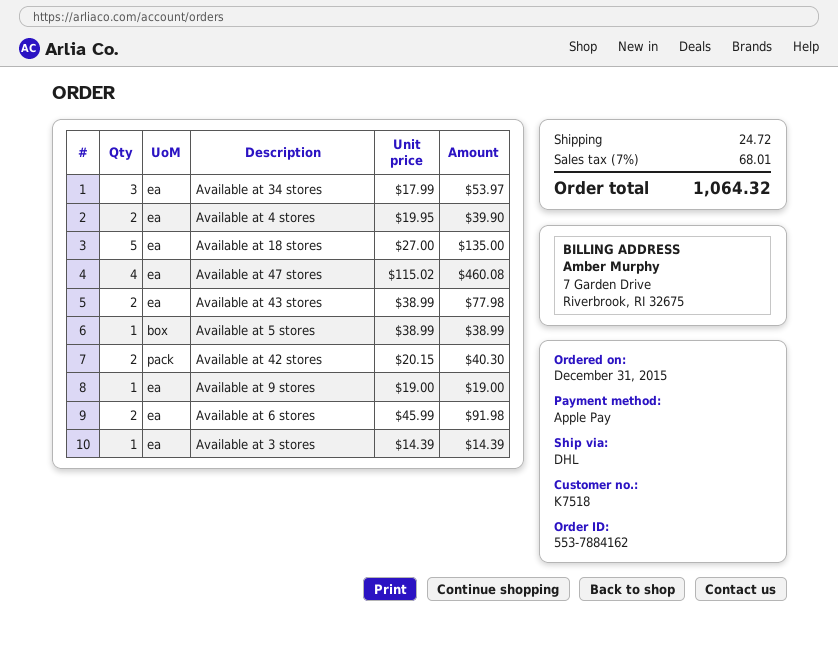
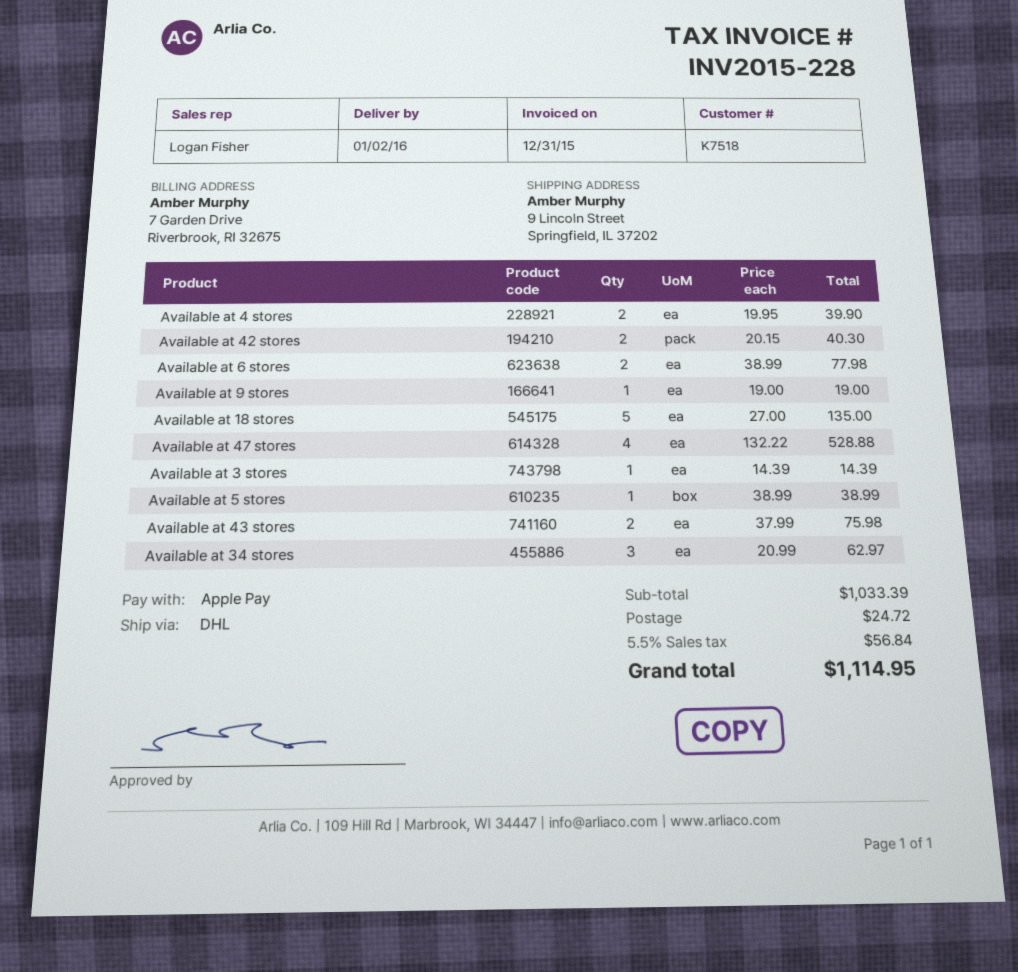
Available at 34 stores: 3 x 17.99 = 53.97 -> 3 x 20.99 = 62.97
Available at 47 stores: 4 x 115.02 = 460.08 -> 4 x 132.22 = 528.88
Available at 43 stores: 2 x 38.99 = 77.98 -> 2 x 37.99 = 75.98
Available at 6 stores: 2 x 45.99 = 91.98 -> 2 x 38.99 = 77.98
tax: 7% = 68.01 -> 5.5% = 56.84
total: 1064.32 -> 1114.95

